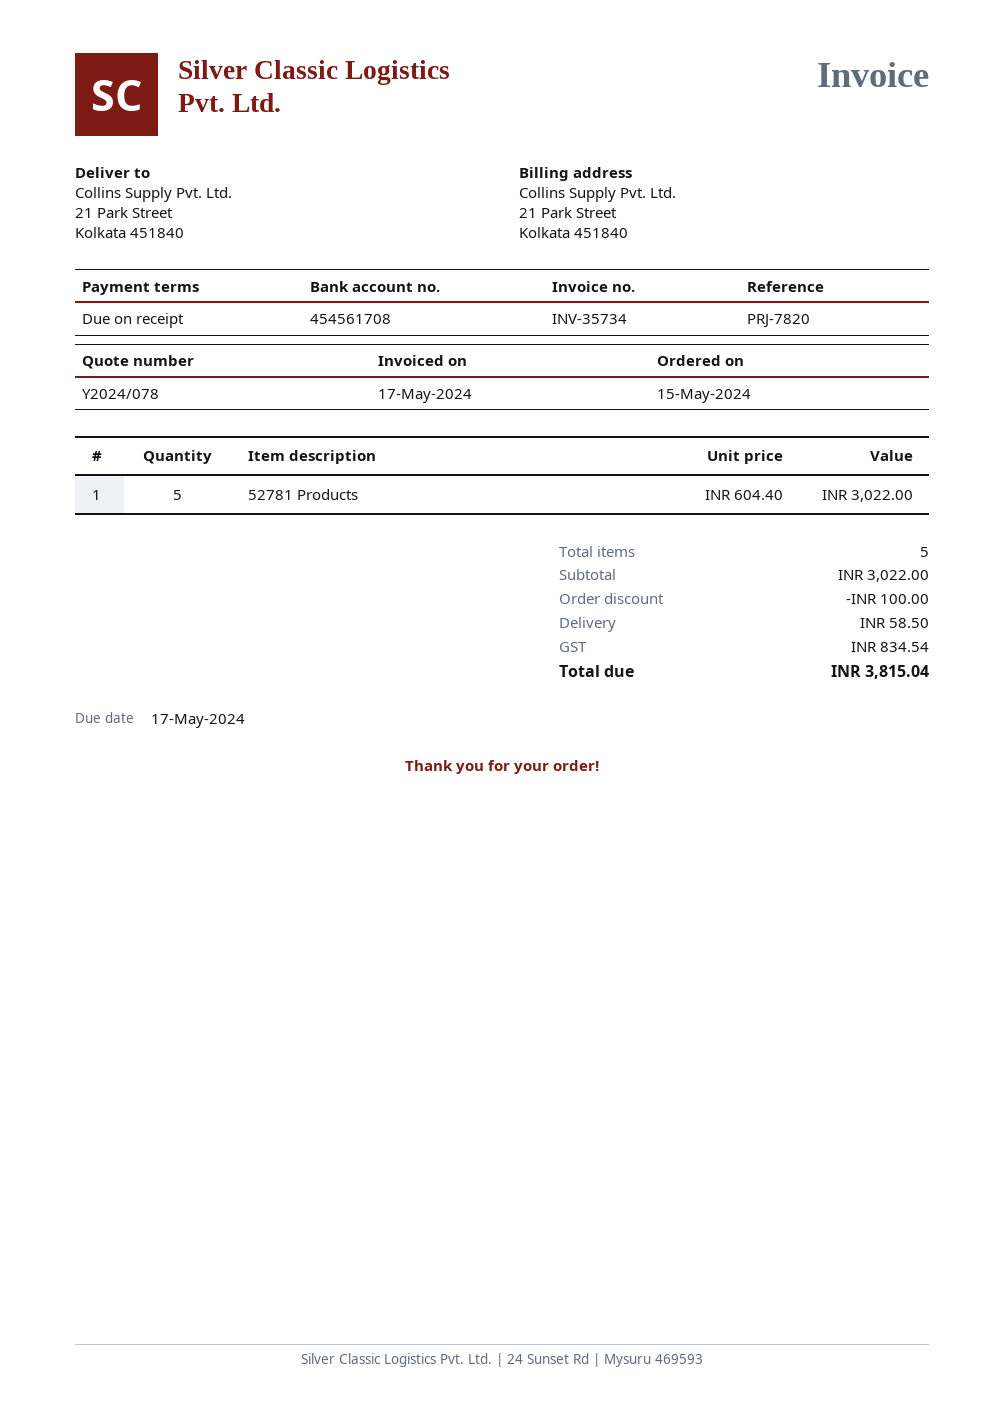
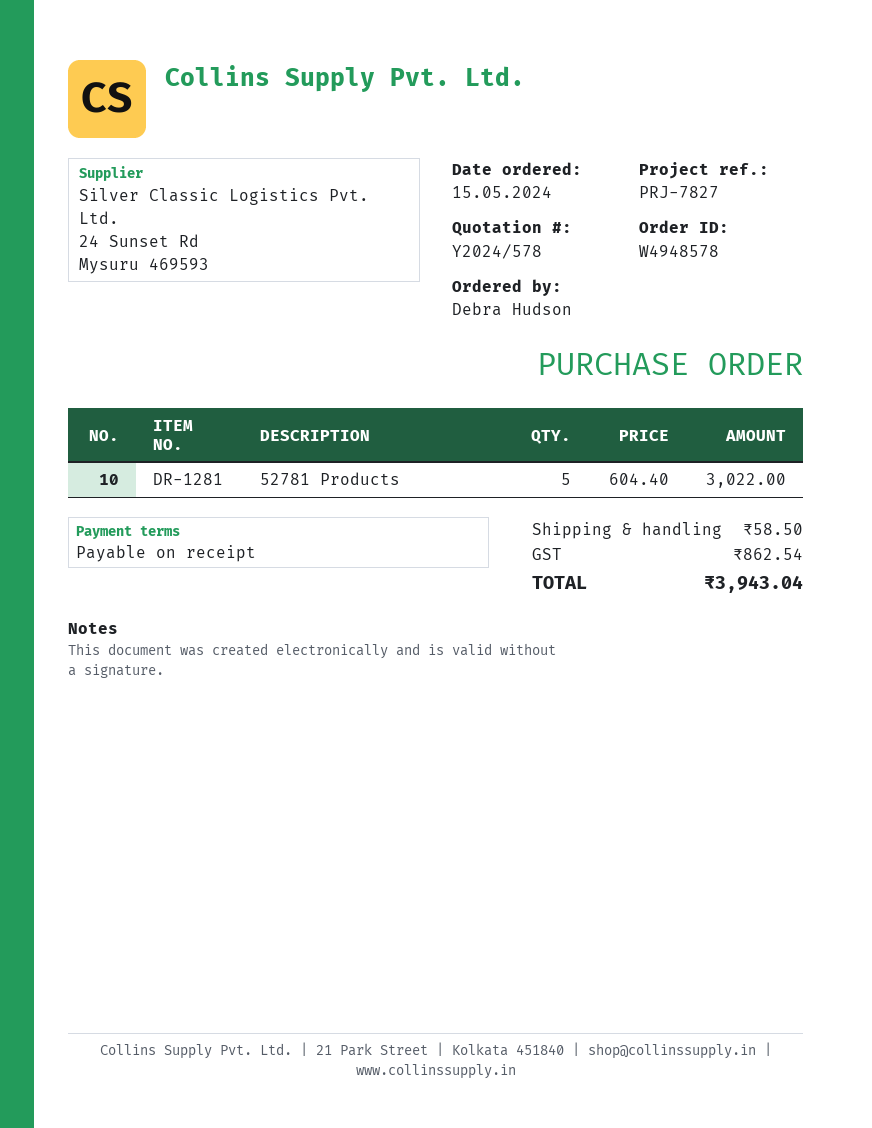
quote number: Y2024/078 -> Y2024/578
reference: PRJ-7820 -> PRJ-7827
discount: 100.00 -> none
tax: 834.54 -> 862.54
total: 3815.04 -> 3943.04

